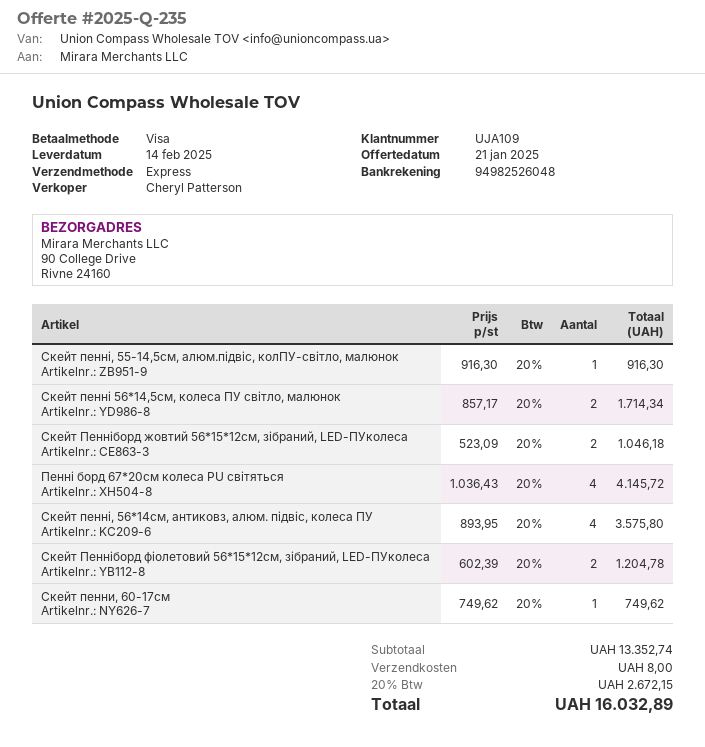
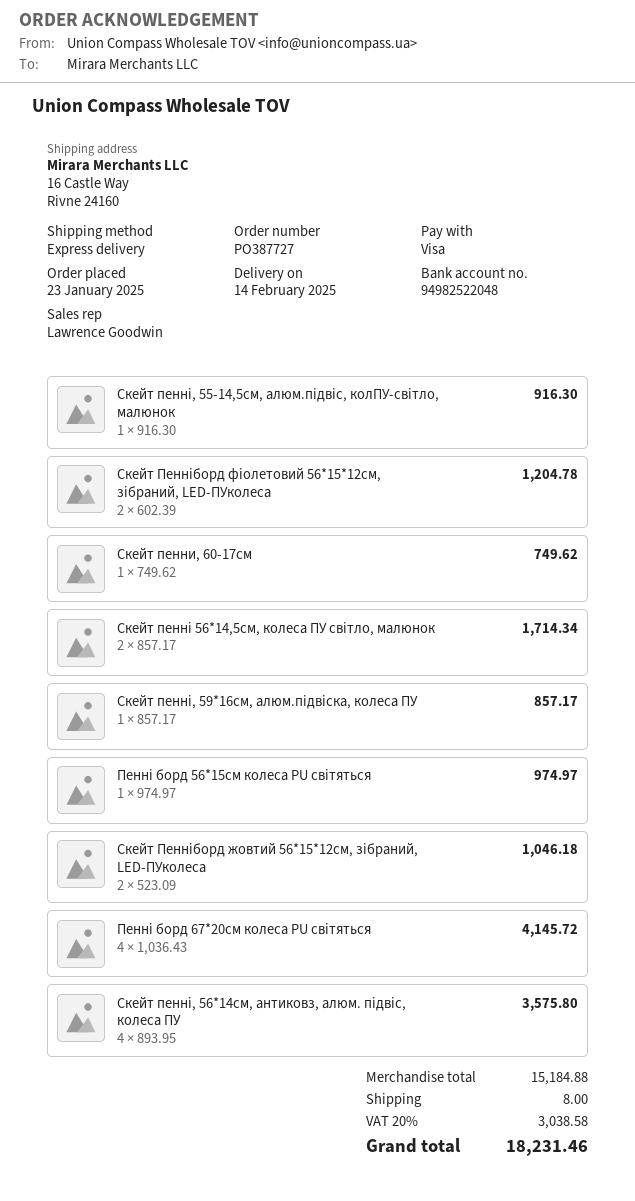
sales rep: Cheryl Patterson -> Lawrence Goodwin
bank account: 94982526048 -> 94982522048
ship to: 90 College Drive, Rivne 24160 -> 16 Castle Way, Rivne 24160
Скейт пенні, 59*16см, алюм.підвіска, колеса ПУ: none -> 1 x 857.17 = 857.17
Пенні борд 56*15см колеса PU свiтяться: none -> 1 x 974.97 = 974.97
subtotal: 13352.74 -> 15184.88
tax: 20% = 2672.15 -> 20% = 3038.58
total: 16032.89 -> 18231.46

